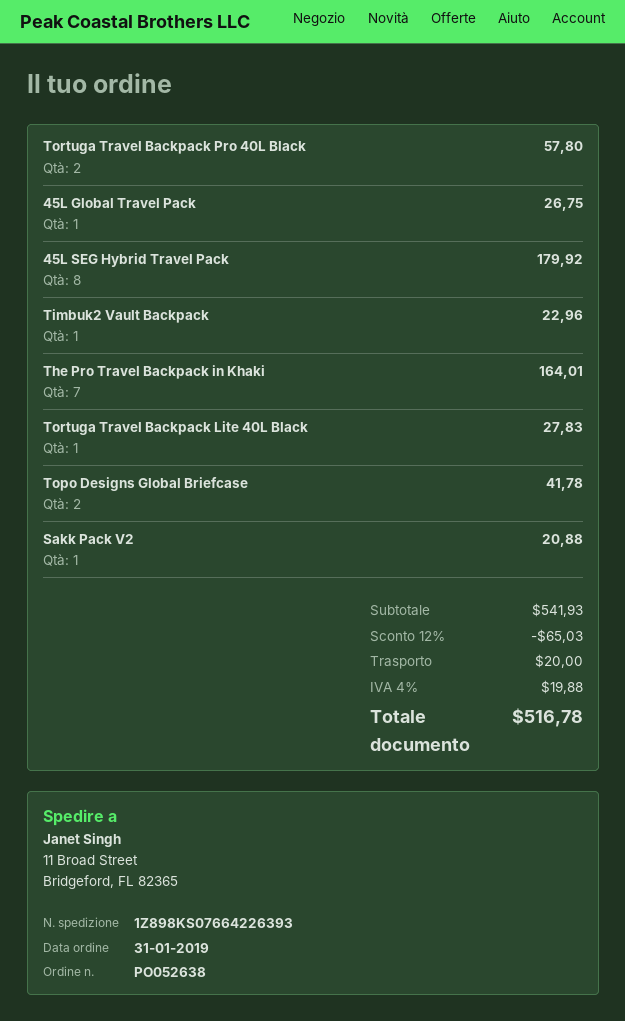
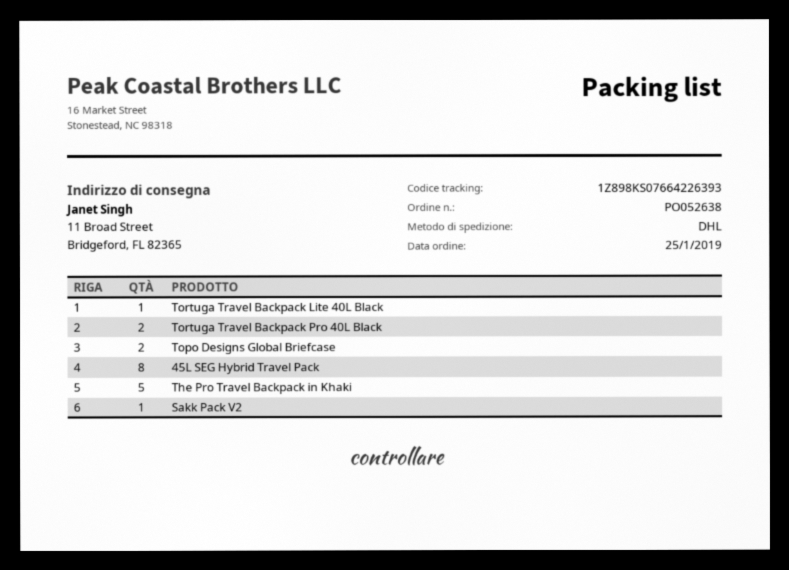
order date: 2019-01-31 -> 2019-01-25
45L Global Travel Pack: 1 -> none
Timbuk2 Vault Backpack: 1 -> none
The Pro Travel Backpack in Khaki: 7 -> 5

